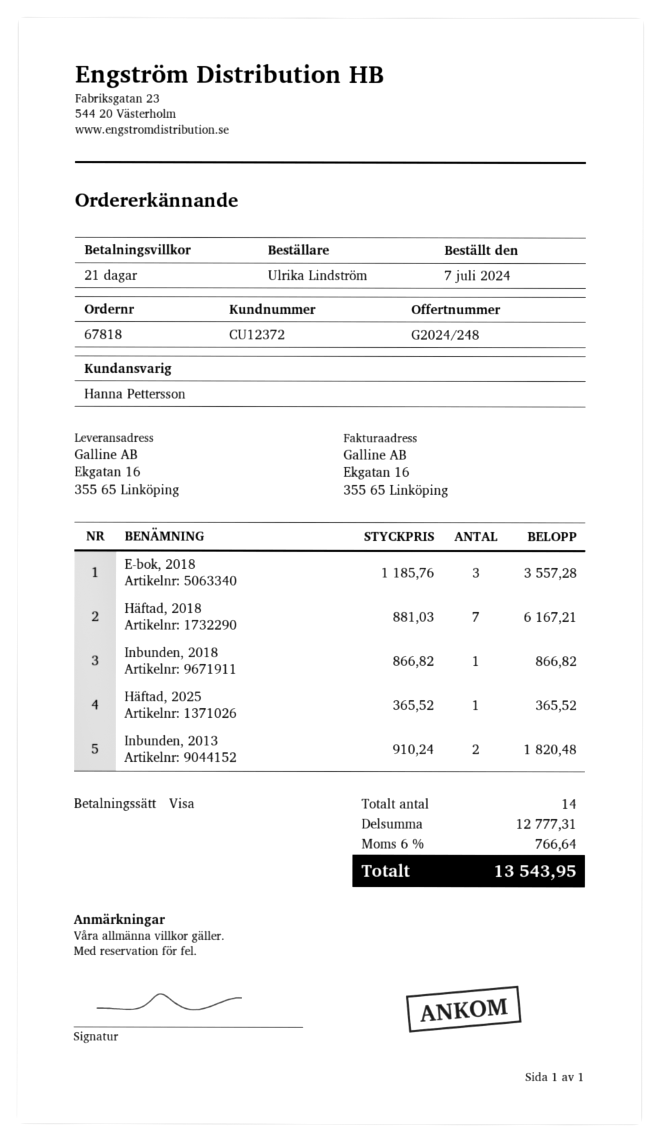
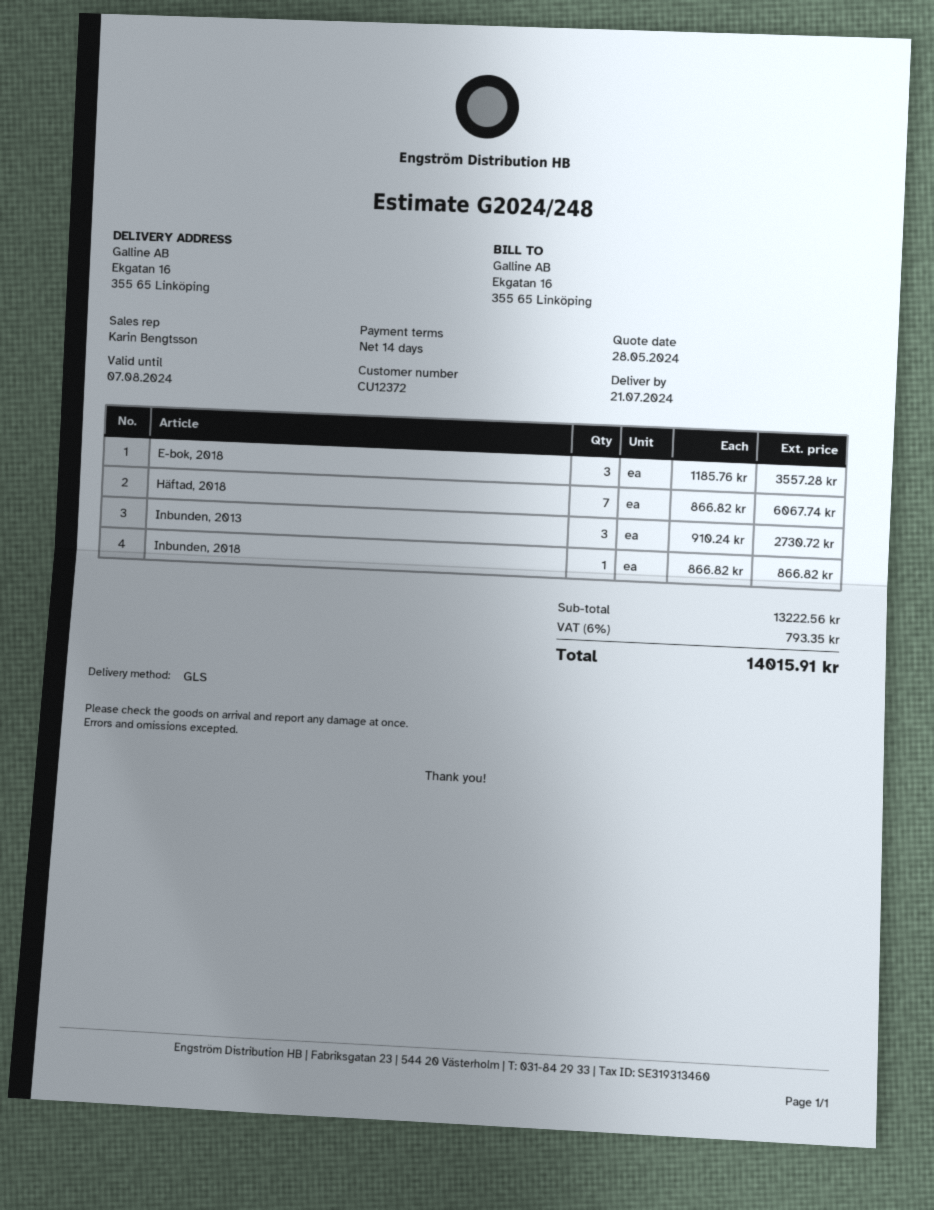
payment terms: 21 days -> 14 days
sales rep: Hanna Pettersson -> Karin Bengtsson
Häftad, 2018: 7 x 881.03 = 6167.21 -> 7 x 866.82 = 6067.74
Häftad, 2025: 1 x 365.52 = 365.52 -> none
Inbunden, 2013: 2 x 910.24 = 1820.48 -> 3 x 910.24 = 2730.72
subtotal: 12777.31 -> 13222.56
tax: 6% = 766.64 -> 6% = 793.35
total: 13543.95 -> 14015.91

